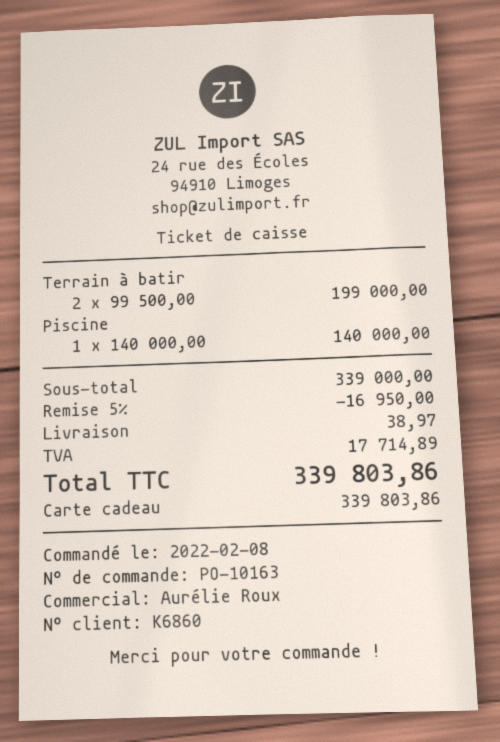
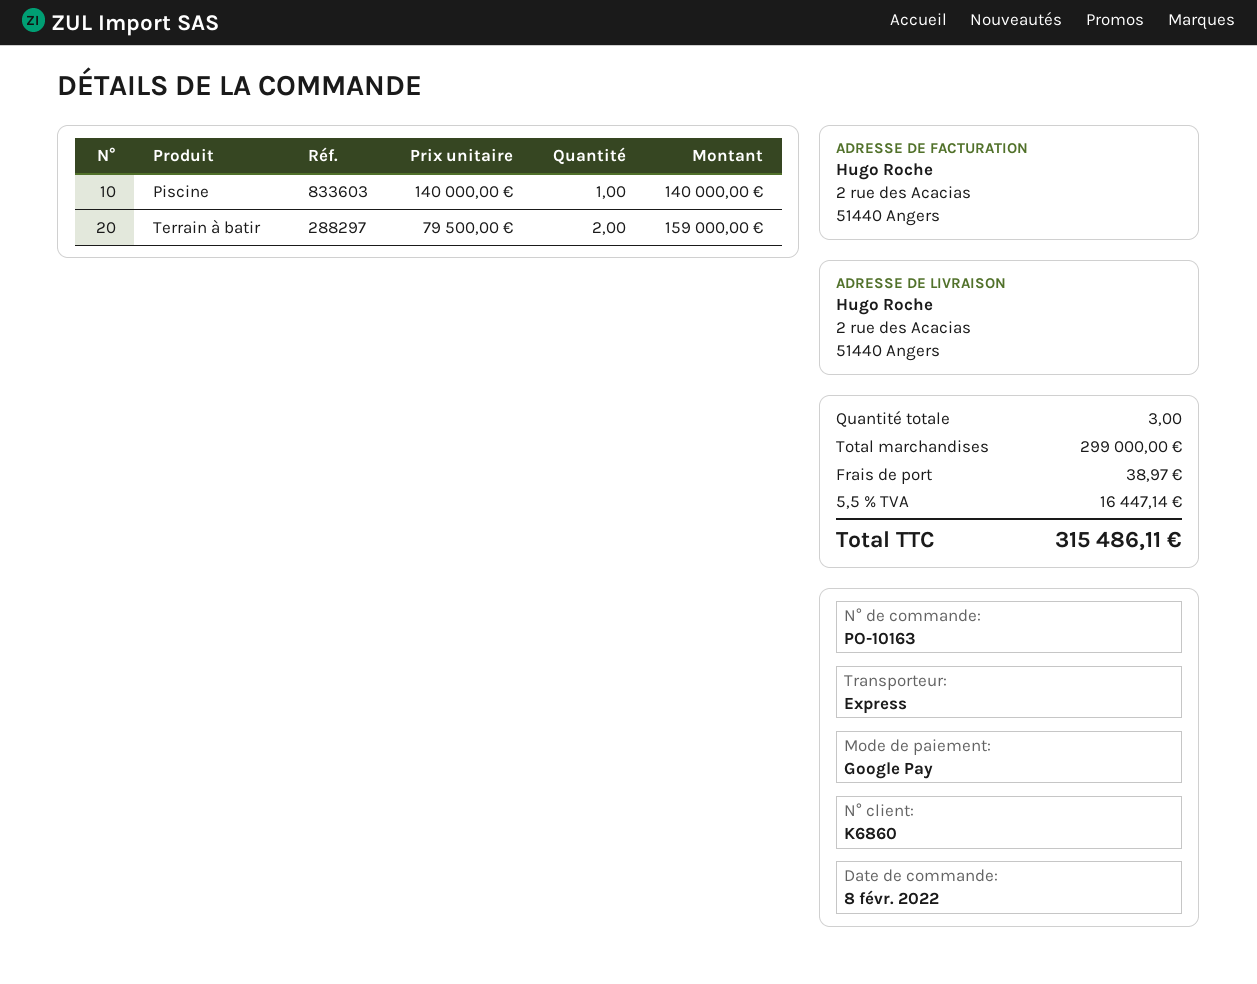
payment method: gift card -> Google Pay
Terrain à batir: 2 x 99500.00 = 199000.00 -> 2 x 79500.00 = 159000.00
subtotal: 339000.00 -> 299000.00
discount: 5% = 16950.00 -> none
tax: 17714.89 -> 16447.14
total: 339803.86 -> 315486.11

